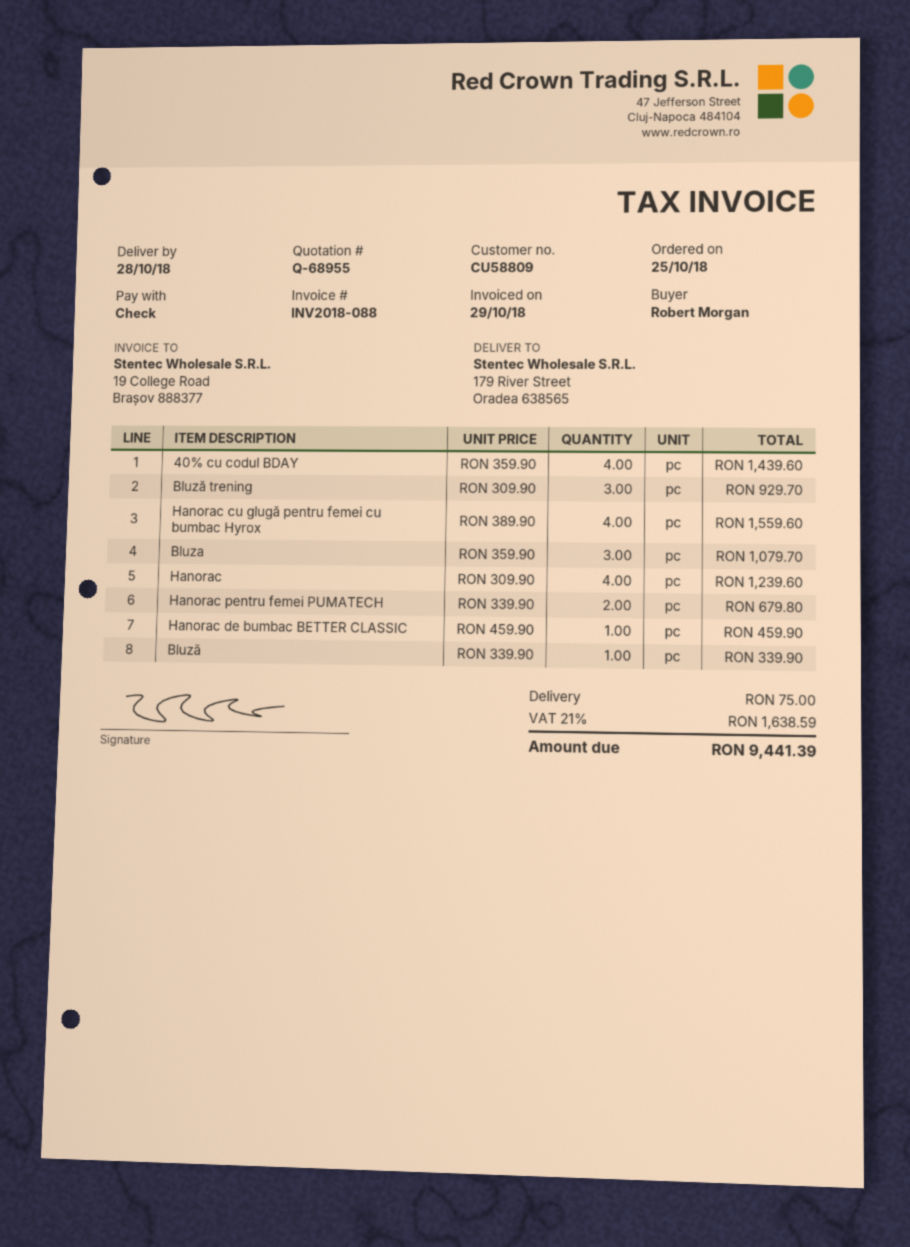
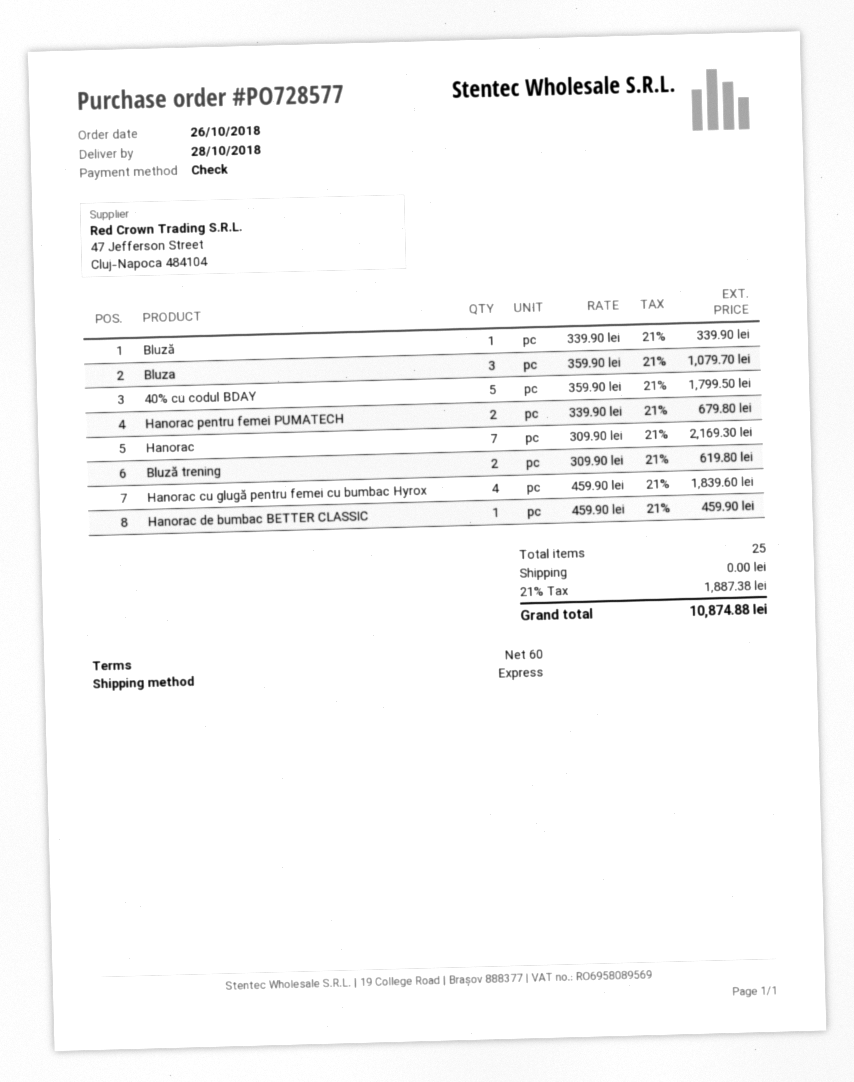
order date: 2018-10-25 -> 2018-10-26
40% cu codul BDAY: 4 x 359.90 = 1439.60 -> 5 x 359.90 = 1799.50
Bluză trening: 3 x 309.90 = 929.70 -> 2 x 309.90 = 619.80
Hanorac cu glugă pentru femei cu bumbac Hyrox: 4 x 389.90 = 1559.60 -> 4 x 459.90 = 1839.60
Hanorac: 4 x 309.90 = 1239.60 -> 7 x 309.90 = 2169.30
shipping: 75.00 -> 0.00
tax: 21% = 1638.59 -> 21% = 1887.38
total: 9441.39 -> 10874.88

